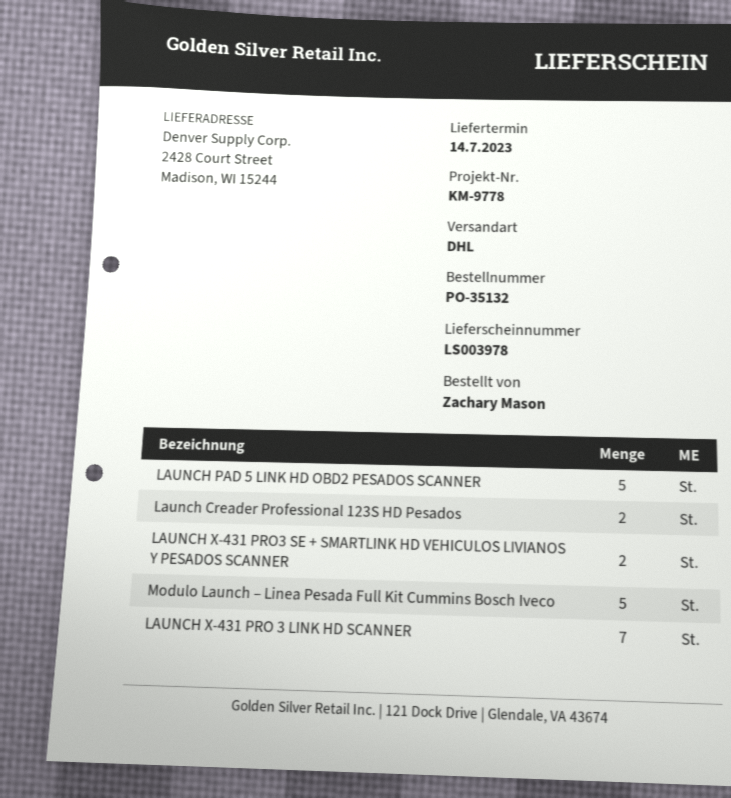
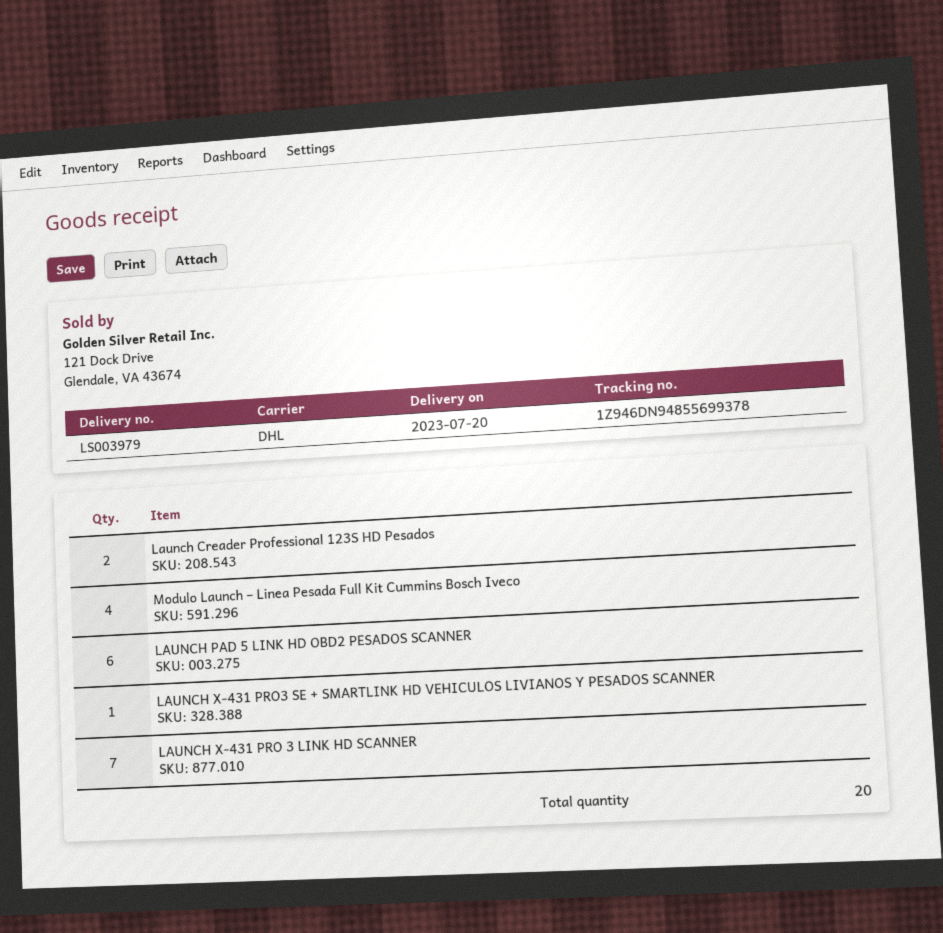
delivery note number: LS003978 -> LS003979
delivery date: 2023-07-14 -> 2023-07-20
LAUNCH PAD 5 LINK HD OBD2 PESADOS SCANNER: 5 -> 6
LAUNCH X-431 PRO3 SE + SMARTLINK HD VEHICULOS LIVIANOS Y PESADOS SCANNER: 2 -> 1
Modulo Launch – Linea Pesada Full Kit Cummins Bosch Iveco: 5 -> 4

